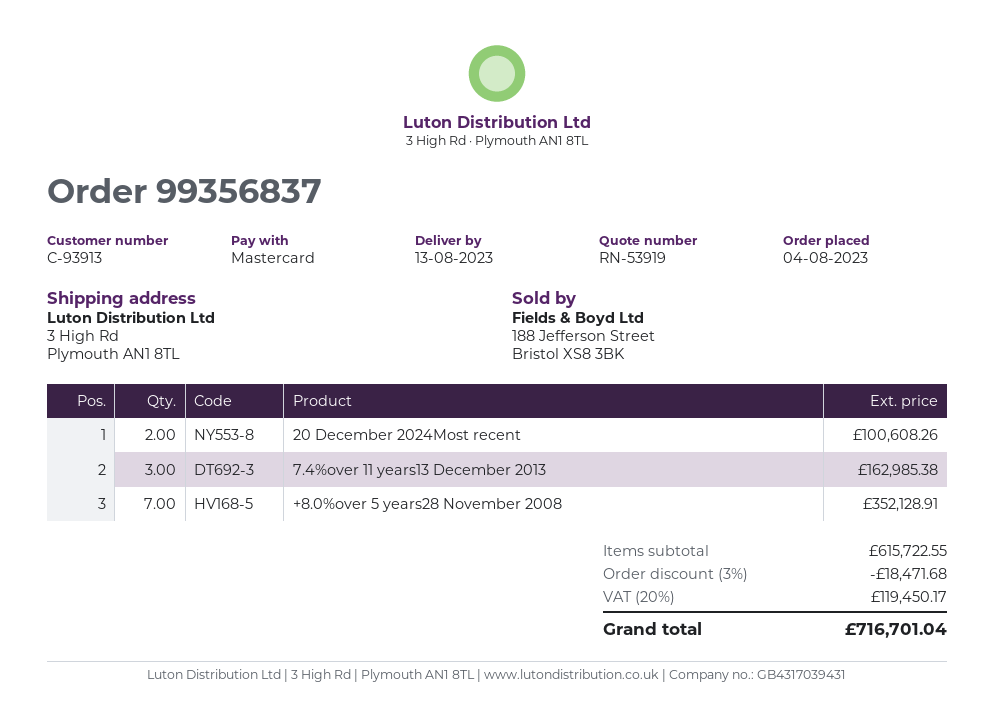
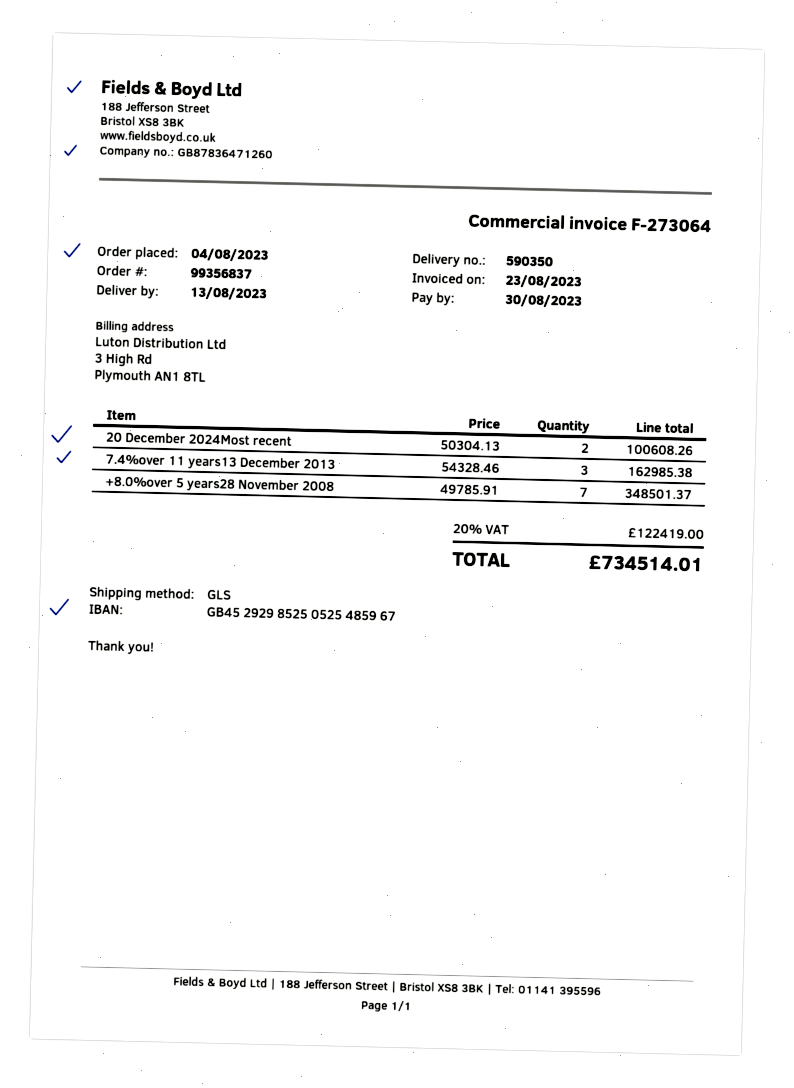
+8.0%over 5 years28 November 2008: 7 for 352128.91 -> 7 for 348501.37
discount: 3% = 18471.68 -> none
tax: 20% = 119450.17 -> 20% = 122419.00
total: 716701.04 -> 734514.01

